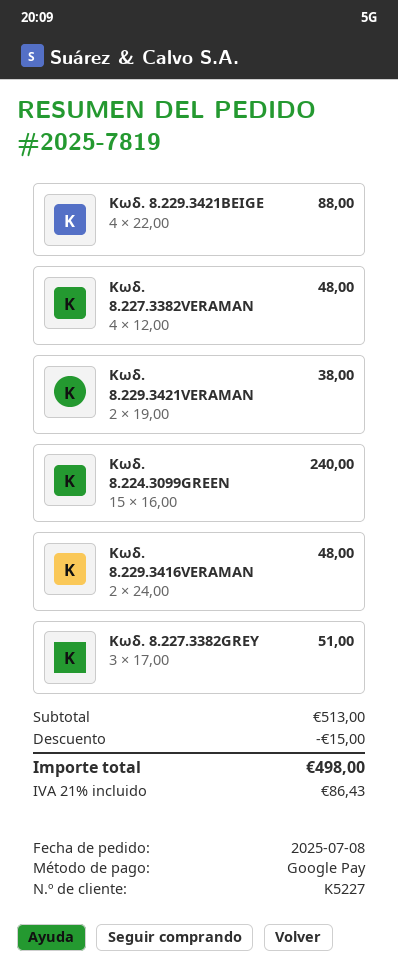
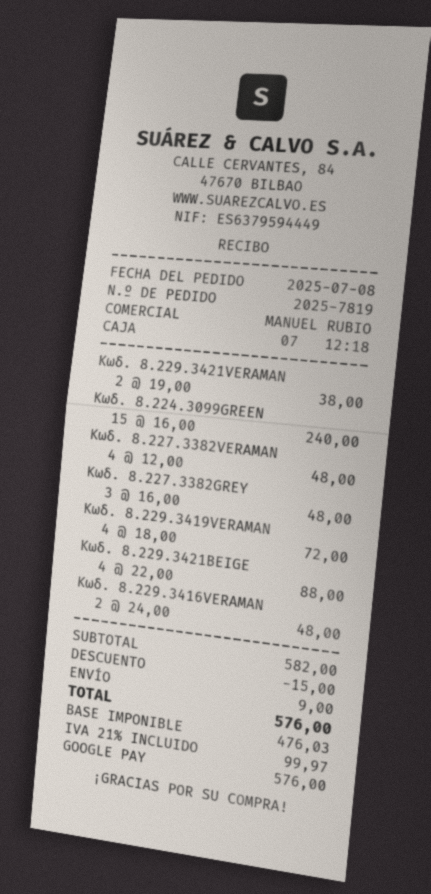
Κωδ. 8.227.3382GREY: 3 x 17.00 = 51.00 -> 3 x 16.00 = 48.00
Κωδ. 8.229.3419VERAMAN: none -> 4 x 18.00 = 72.00
subtotal: 513.00 -> 582.00
shipping: none -> 9.00
tax: 21% = 86.43 -> 21% = 99.97
total: 498.00 -> 576.00

